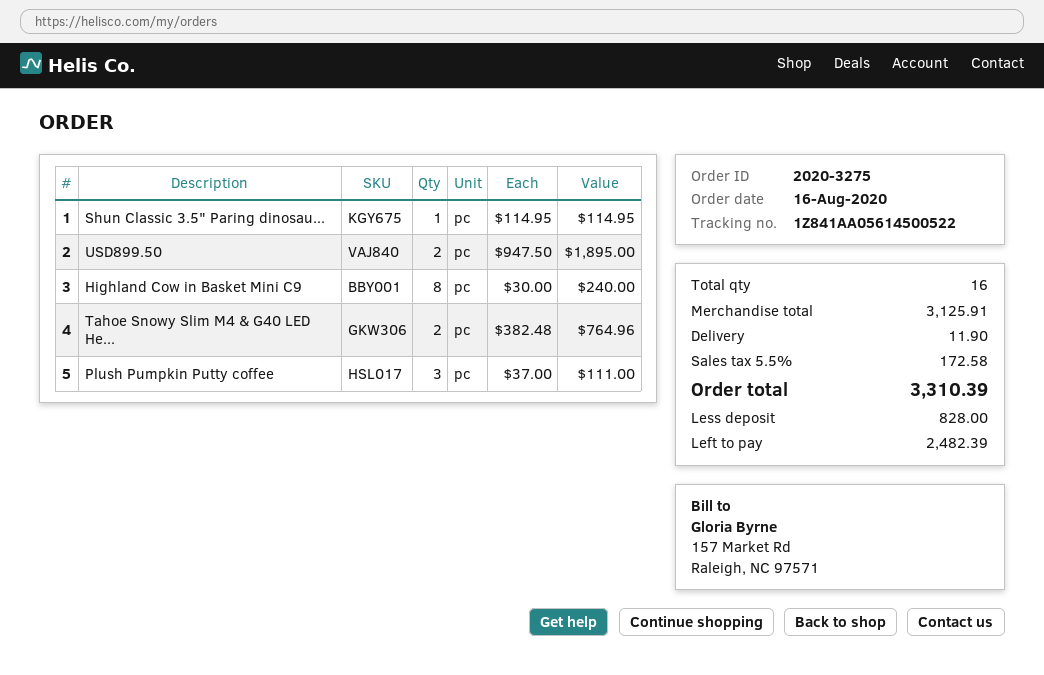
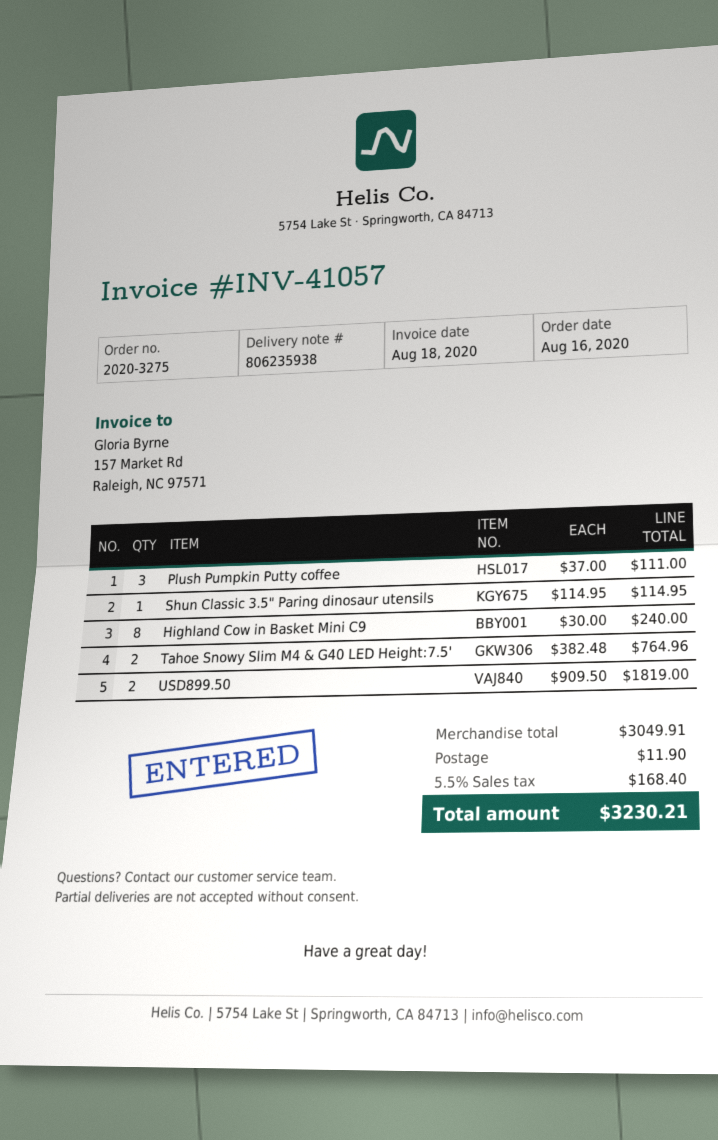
USD899.50: 2 x 947.50 = 1895.00 -> 2 x 909.50 = 1819.00
subtotal: 3125.91 -> 3049.91
tax: 5.5% = 172.58 -> 5.5% = 168.40
total: 3310.39 -> 3230.21

